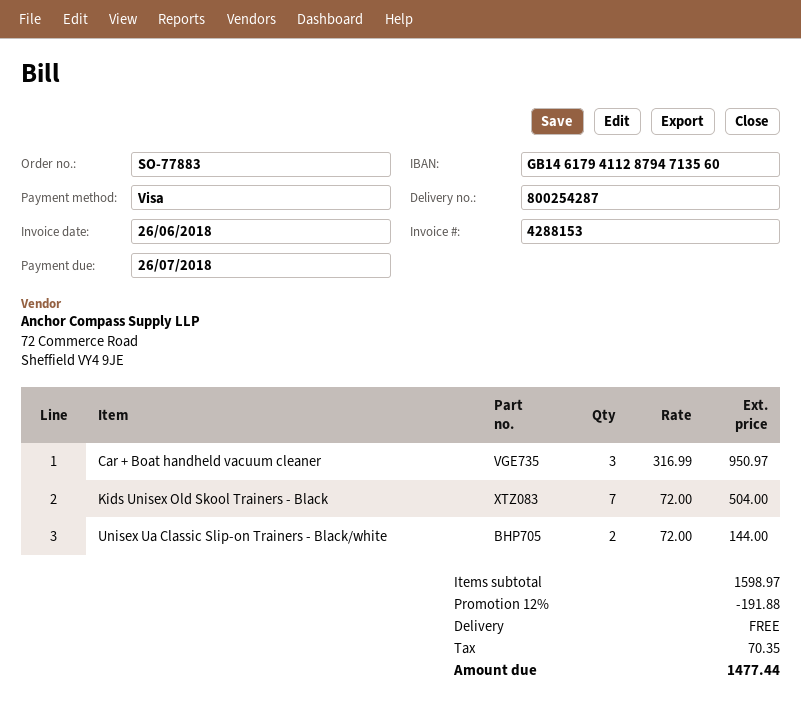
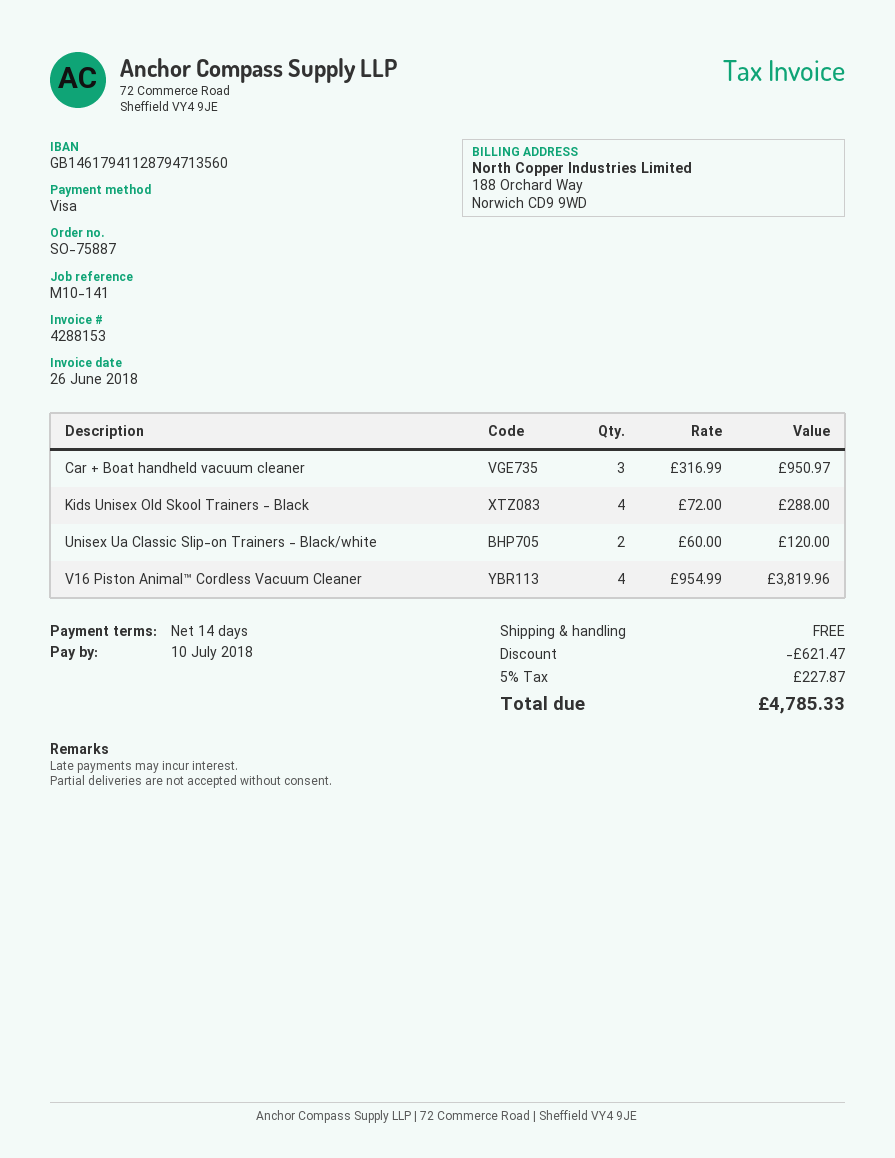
order number: SO-77883 -> SO-75887
due date: 2018-07-26 -> 2018-07-10
Kids Unisex Old Skool Trainers - Black: 7 x 72.00 = 504.00 -> 4 x 72.00 = 288.00
Unisex Ua Classic Slip-on Trainers - Black/white: 2 x 72.00 = 144.00 -> 2 x 60.00 = 120.00
V16 Piston Animal™ Cordless Vacuum Cleaner: none -> 4 x 954.99 = 3819.96
discount: 191.88 -> 621.47
tax: 70.35 -> 227.87
total: 1477.44 -> 4785.33

